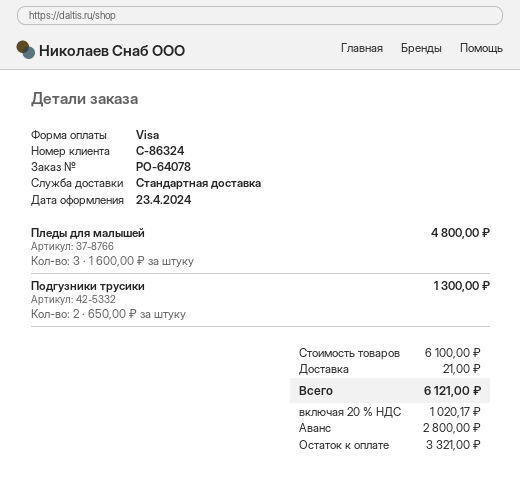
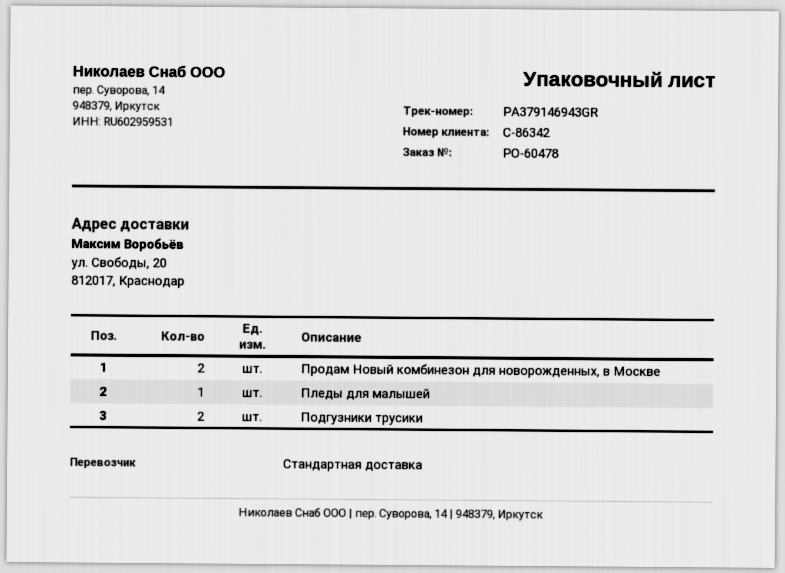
order number: PO-64078 -> PO-60478
customer number: C-86324 -> C-86342
Пледы для малышей: 3 -> 1
Продам Новый комбинезон для новорожденных, в Москве: none -> 2

